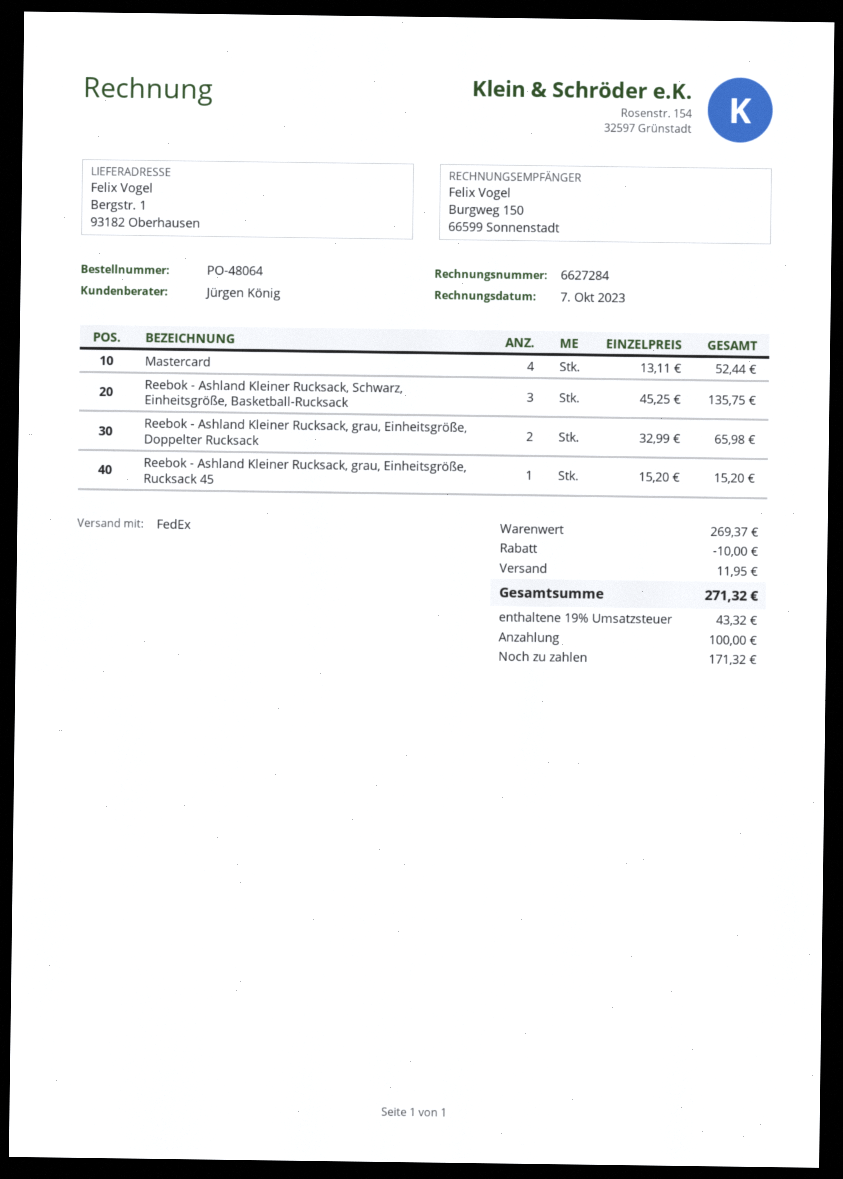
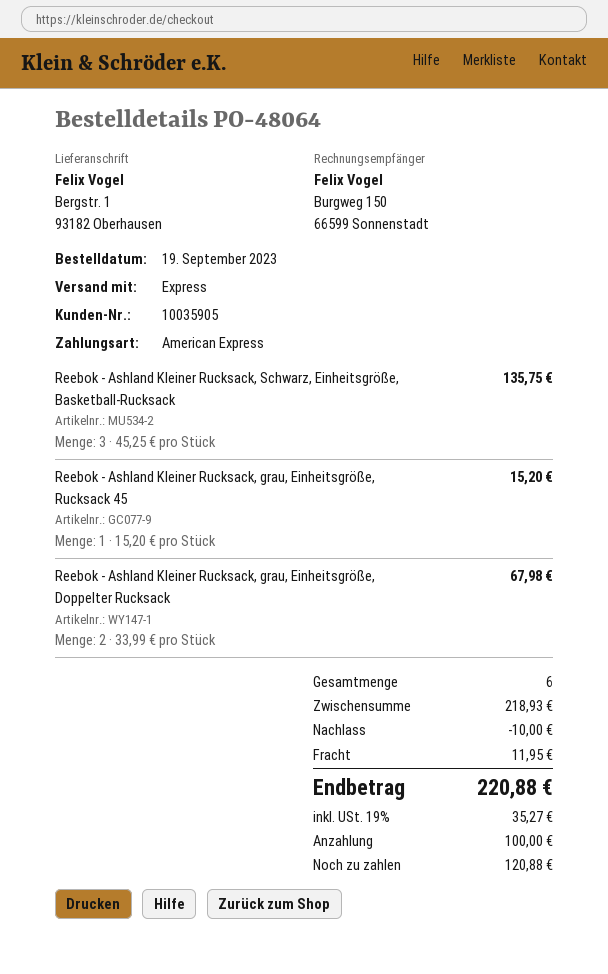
shipping method: FedEx -> express
Mastercard: 4 x 13.11 = 52.44 -> none
Reebok - Ashland Kleiner Rucksack, grau, Einheitsgröße, Doppelter Rucksack: 2 x 32.99 = 65.98 -> 2 x 33.99 = 67.98
subtotal: 269.37 -> 218.93
tax: 19% = 43.32 -> 19% = 35.27
total: 271.32 -> 220.88
balance: 171.32 -> 120.88

